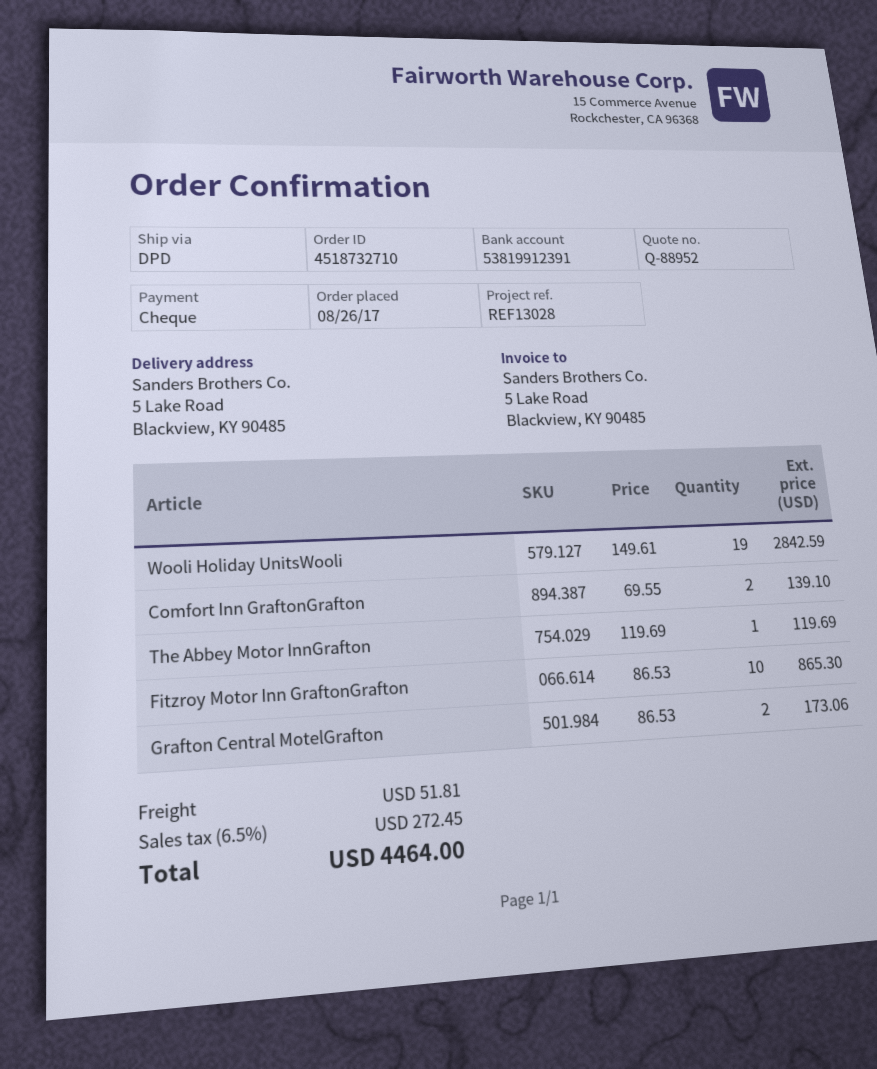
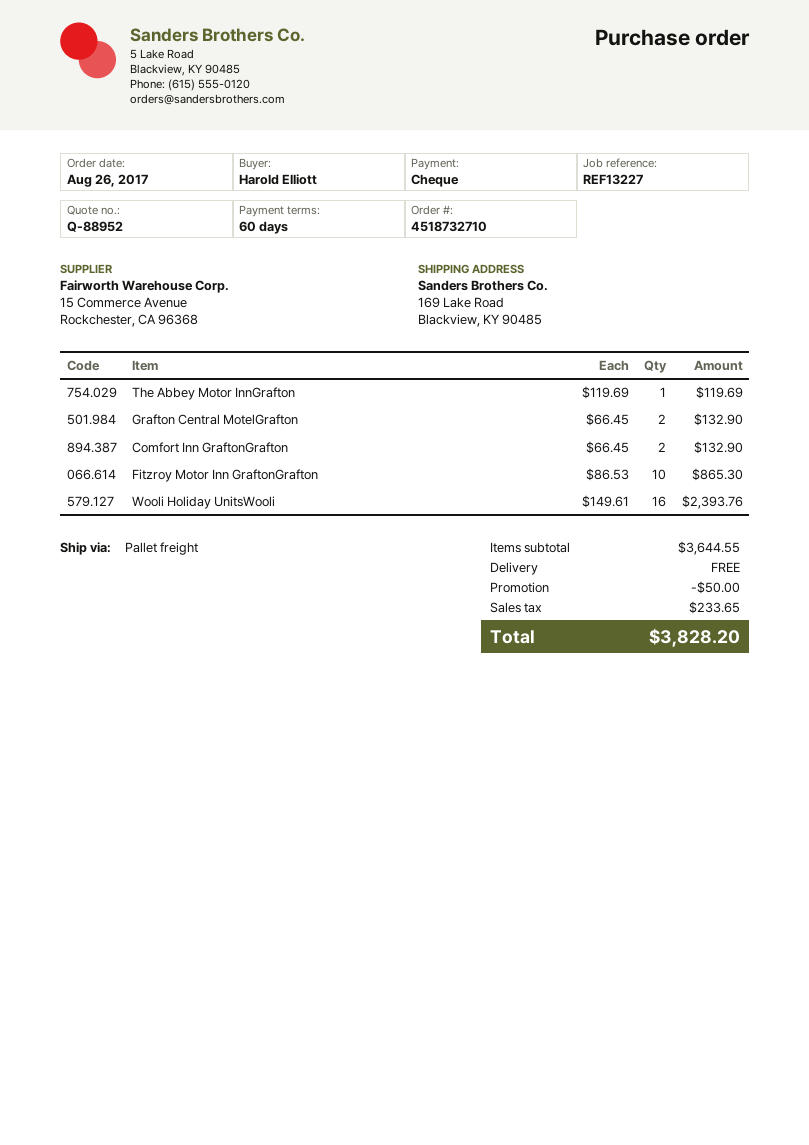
reference: REF13028 -> REF13227
shipping method: DPD -> pallet freight
ship to: 5 Lake Road, Blackview, KY 90485 -> 169 Lake Road, Blackview, KY 90485
Wooli Holiday UnitsWooli: 19 x 149.61 = 2842.59 -> 16 x 149.61 = 2393.76
Comfort Inn GraftonGrafton: 2 x 69.55 = 139.10 -> 2 x 66.45 = 132.90
Grafton Central MotelGrafton: 2 x 86.53 = 173.06 -> 2 x 66.45 = 132.90
discount: none -> 50.00
shipping: 51.81 -> 0.00
tax: 272.45 -> 233.65
total: 4464.00 -> 3828.20

